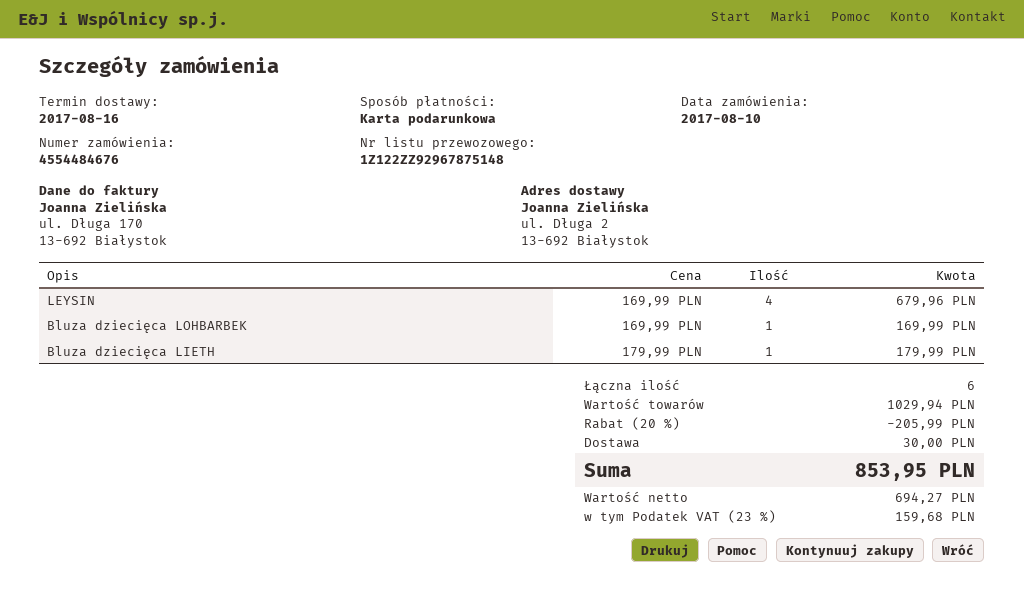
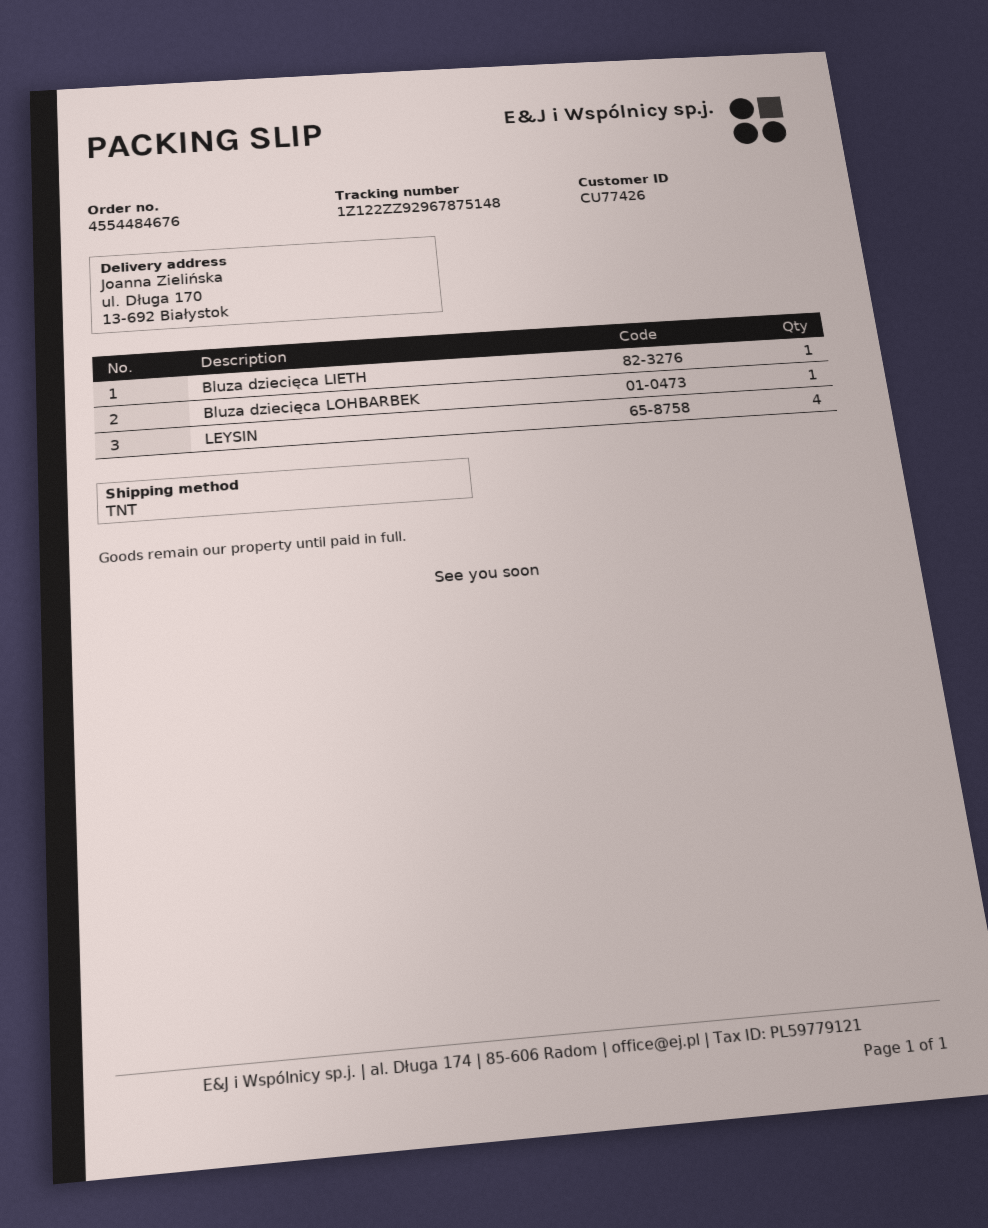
ship to: ul. Długa 2, 13-692 Białystok -> ul. Długa 170, 13-692 Białystok

